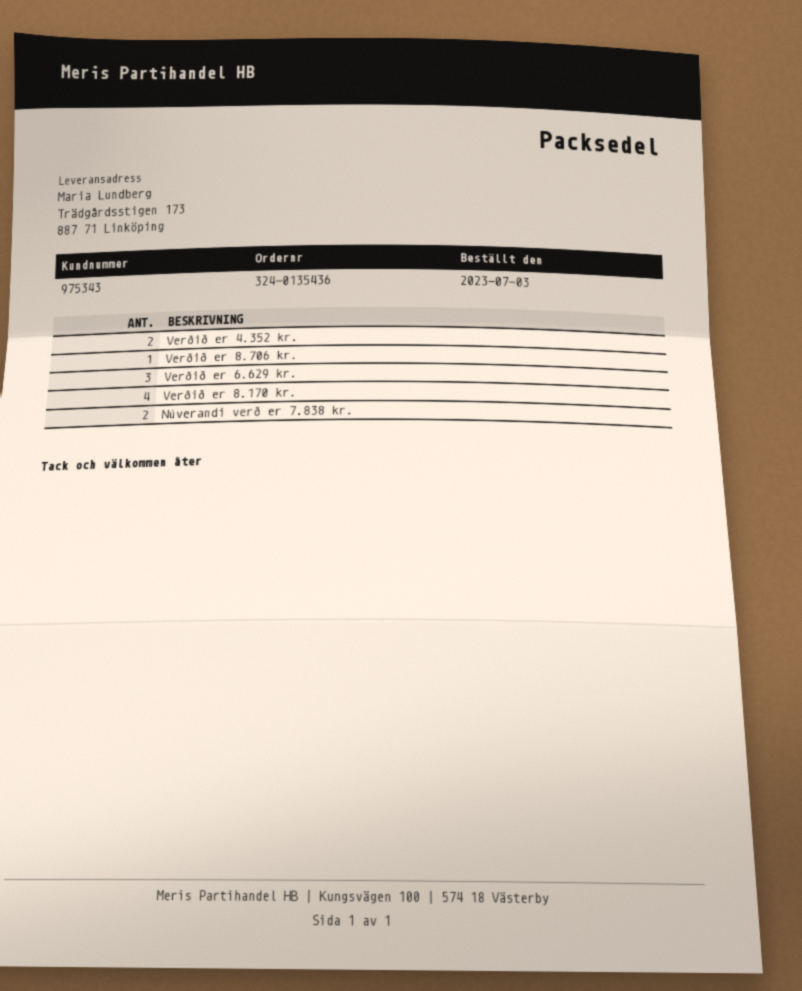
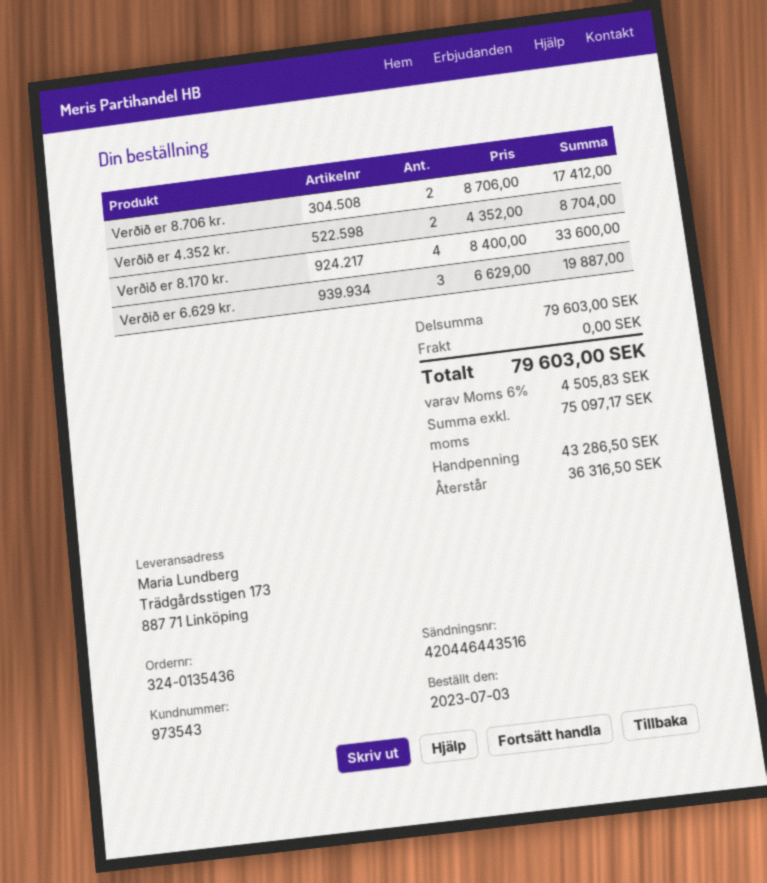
customer number: 975343 -> 973543
Verðið er 8.706 kr.: 1 -> 2
Núverandi verð er 7.838 kr.: 2 -> none

